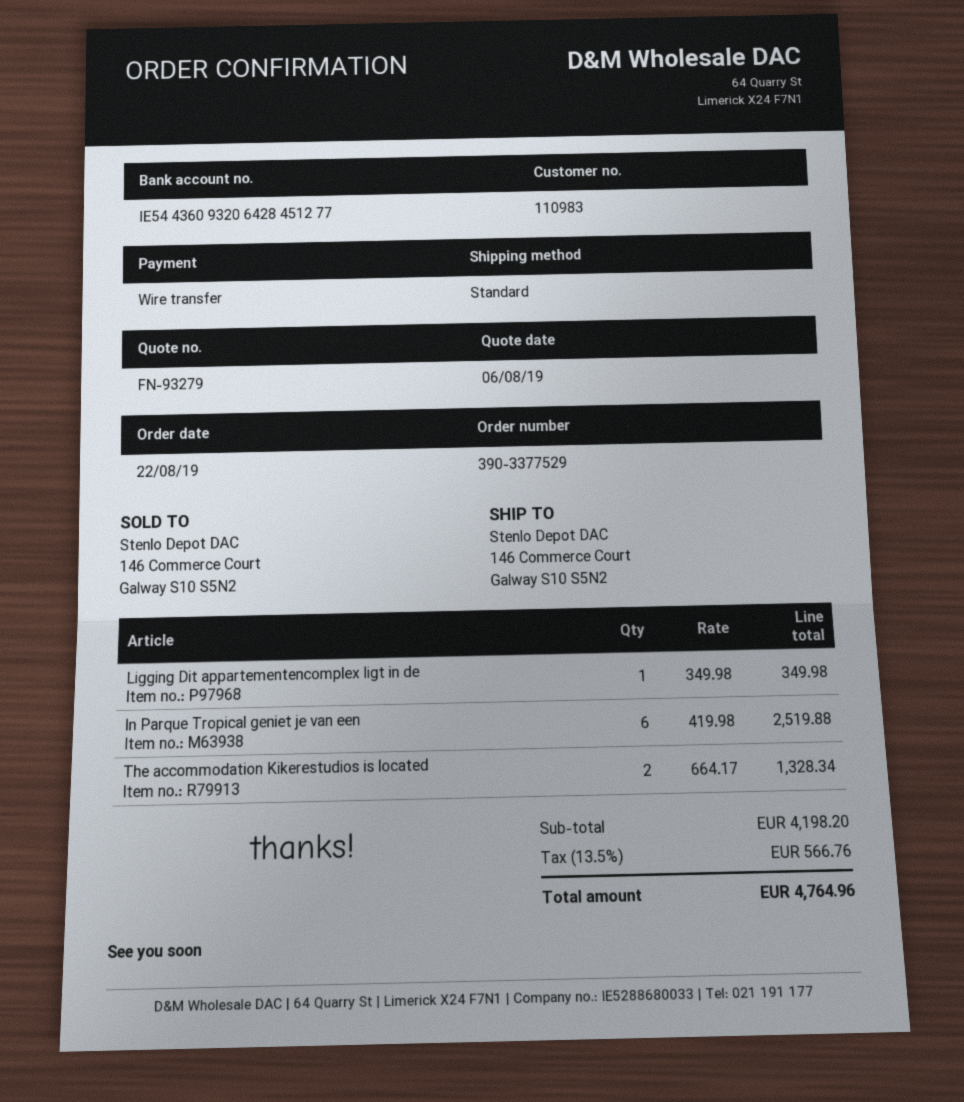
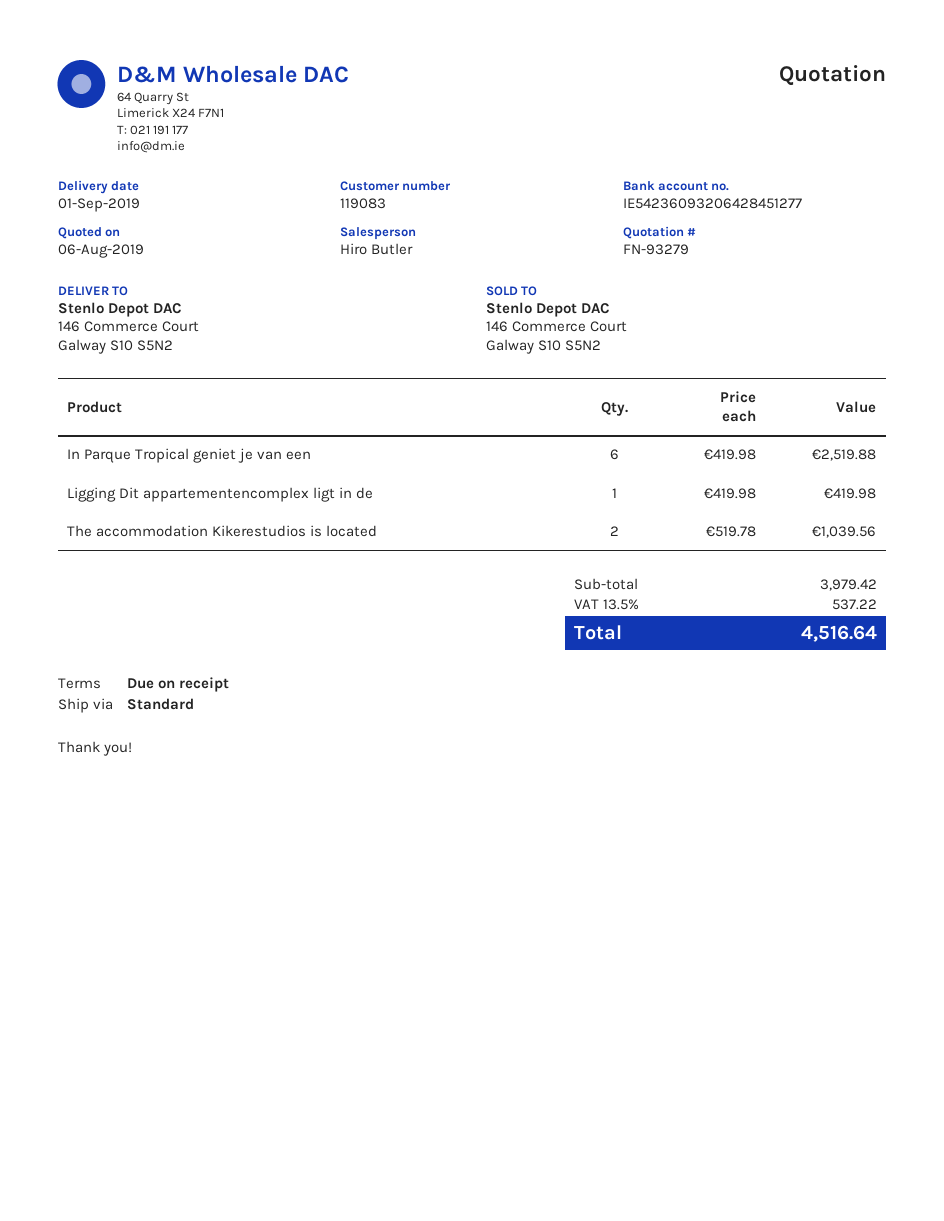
customer number: 110983 -> 119083
bank account: IE54436093206428451277 -> IE54236093206428451277
Ligging Dit appartementencomplex ligt in de: 1 x 349.98 = 349.98 -> 1 x 419.98 = 419.98
The accommodation Kikerestudios is located: 2 x 664.17 = 1328.34 -> 2 x 519.78 = 1039.56
subtotal: 4198.20 -> 3979.42
tax: 13.5% = 566.76 -> 13.5% = 537.22
total: 4764.96 -> 4516.64

